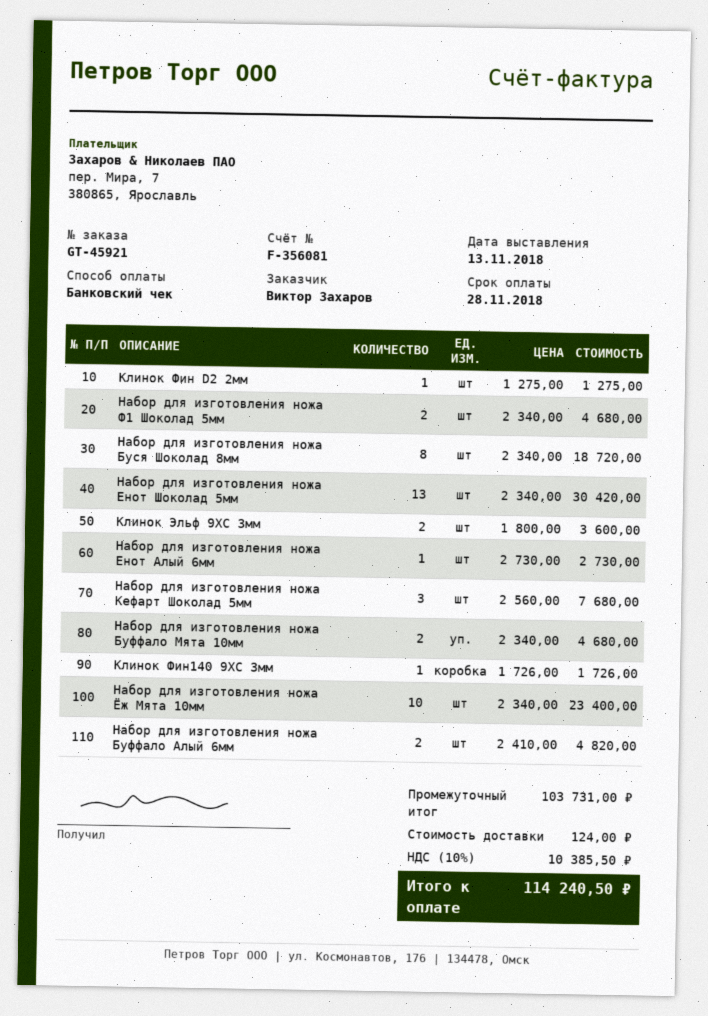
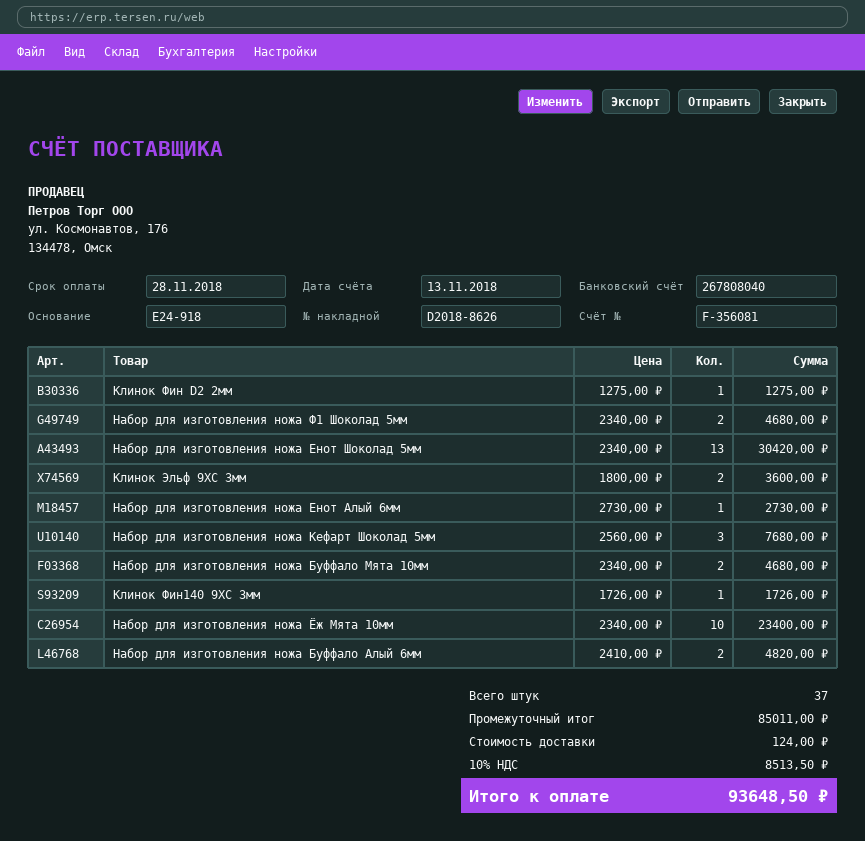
Набор для изготовления ножа Буся Шоколад 8мм: 8 x 2340.00 = 18720.00 -> none
subtotal: 103731.00 -> 85011.00
tax: 10% = 10385.50 -> 10% = 8513.50
total: 114240.50 -> 93648.50

